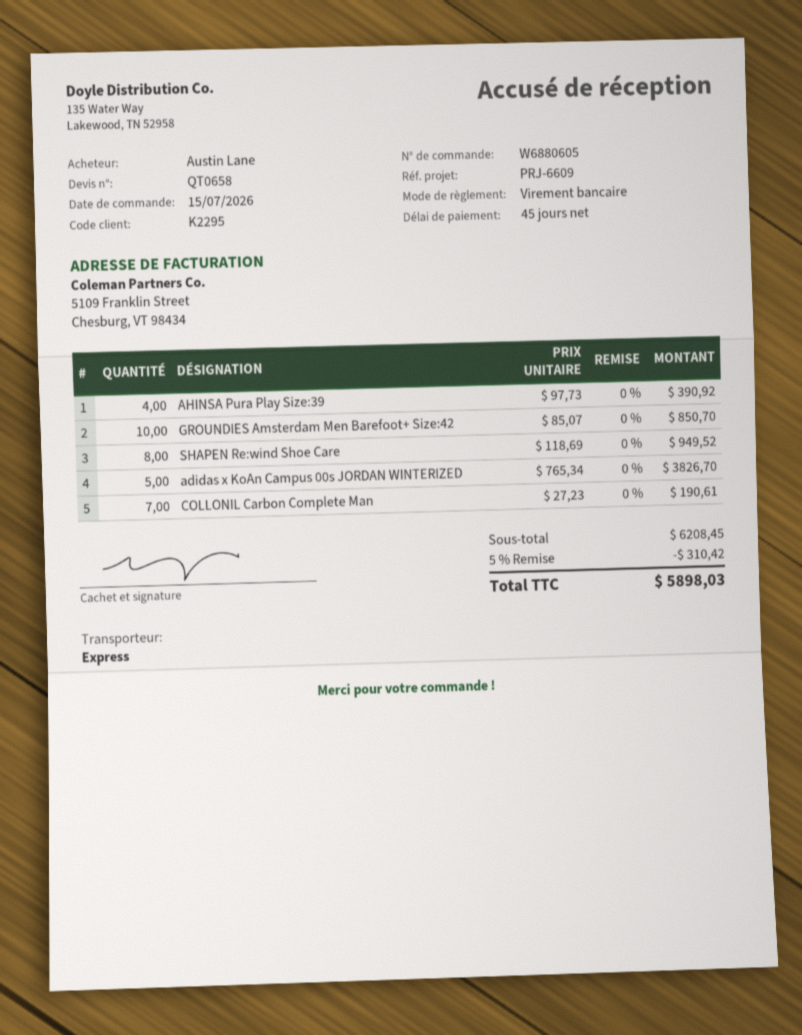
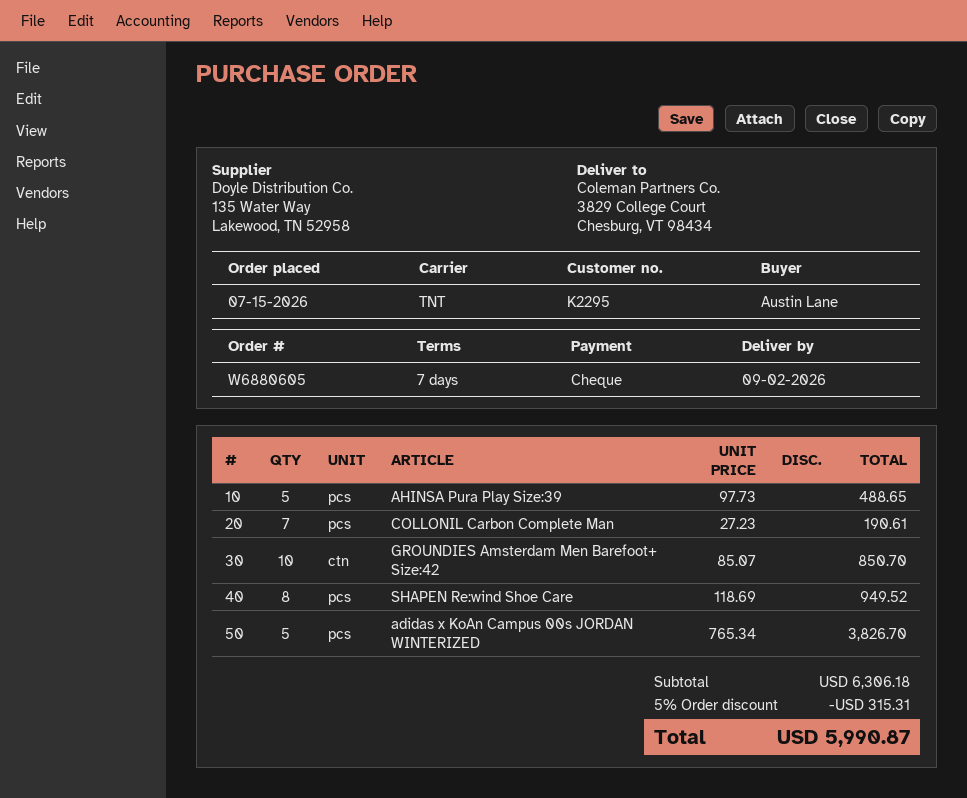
payment terms: 45 days -> 7 days
payment method: bank transfer -> cheque
shipping method: express -> TNT
AHINSA Pura Play Size:39: 4 x 97.73 = 390.92 -> 5 x 97.73 = 488.65
subtotal: 6208.45 -> 6306.18
discount: 5% = 310.42 -> 5% = 315.31
total: 5898.03 -> 5990.87

